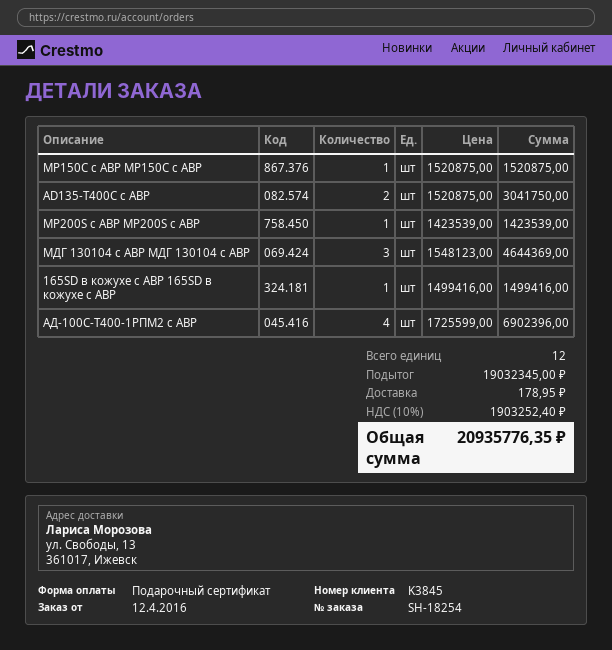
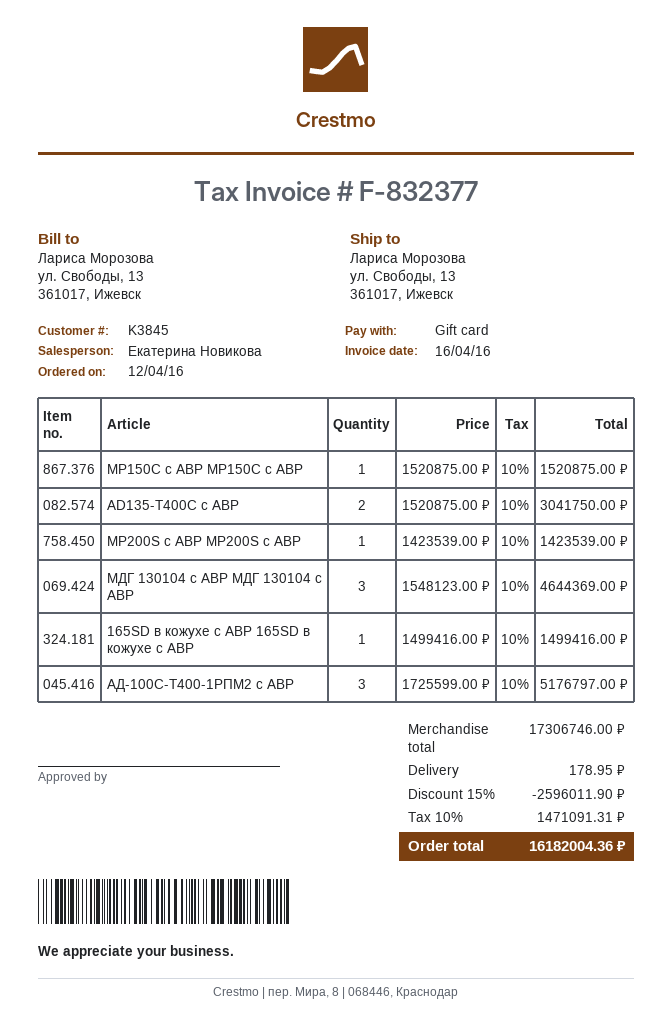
АД-100С-Т400-1РПМ2 с АВР: 4 x 1725599.00 = 6902396.00 -> 3 x 1725599.00 = 5176797.00
subtotal: 19032345.00 -> 17306746.00
discount: none -> 15% = 2596011.90
tax: 10% = 1903252.40 -> 10% = 1471091.31
total: 20935776.35 -> 16182004.36

